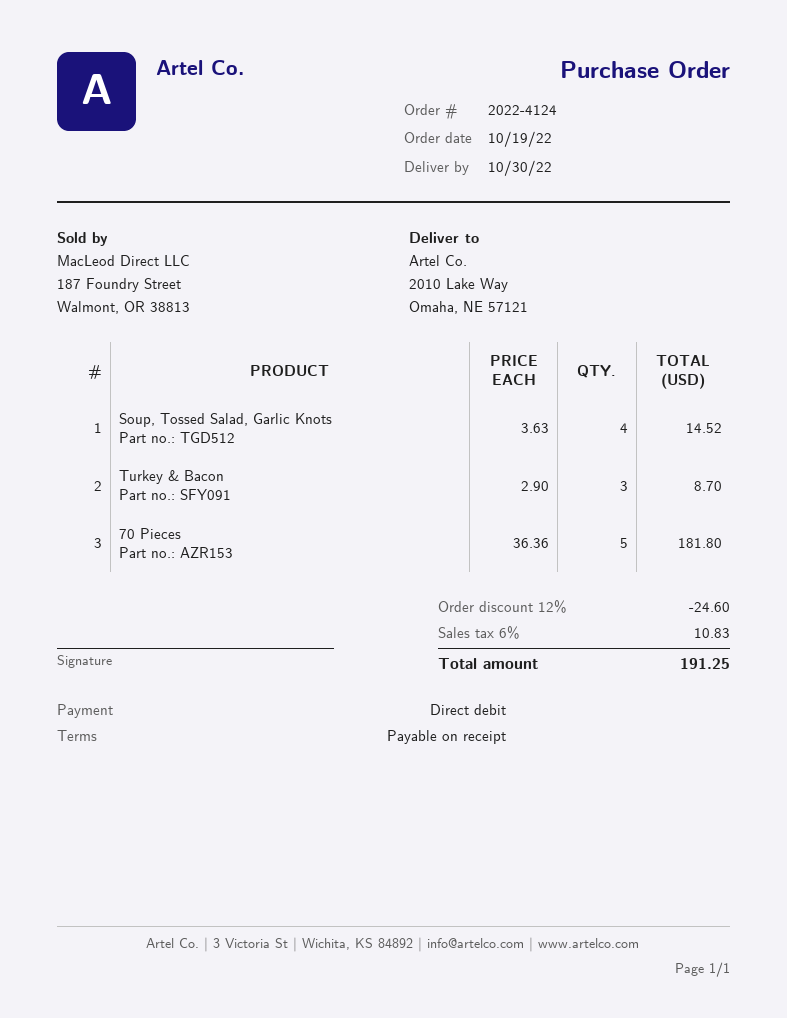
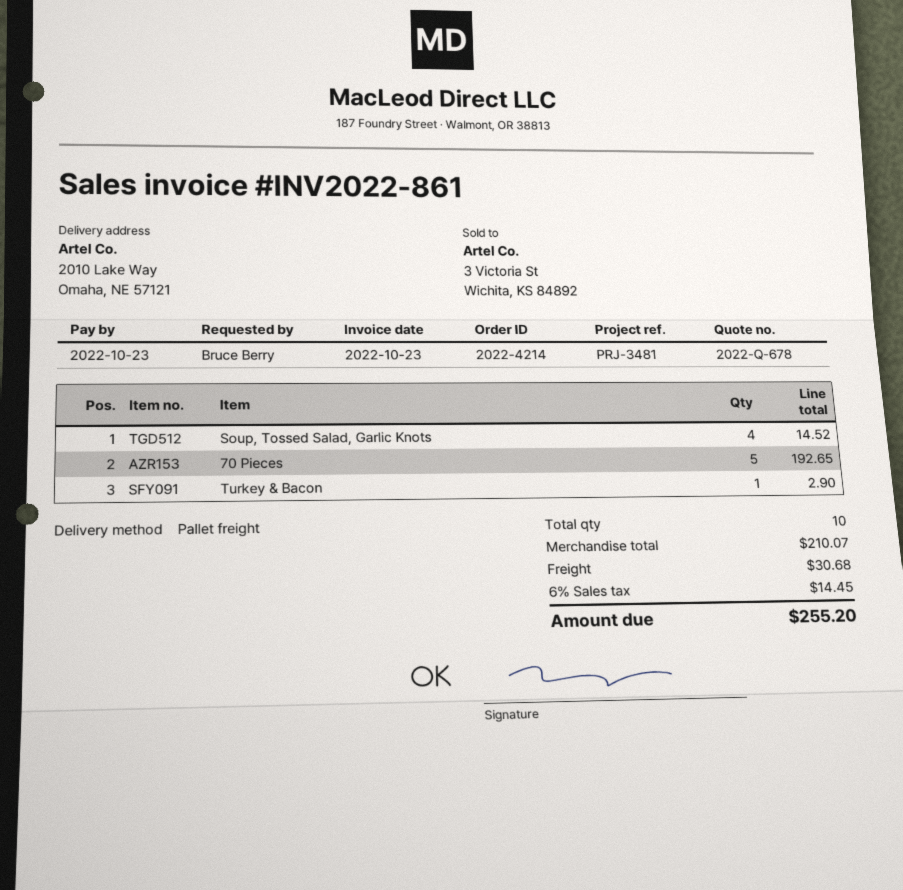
order number: 2022-4124 -> 2022-4214
Turkey & Bacon: 3 for 8.70 -> 1 for 2.90
70 Pieces: 5 for 181.80 -> 5 for 192.65
discount: 12% = 24.60 -> none
shipping: none -> 30.68
tax: 6% = 10.83 -> 6% = 14.45
total: 191.25 -> 255.20

